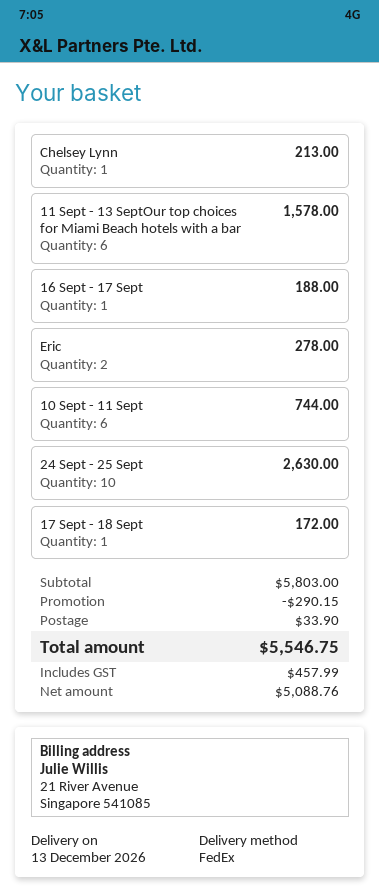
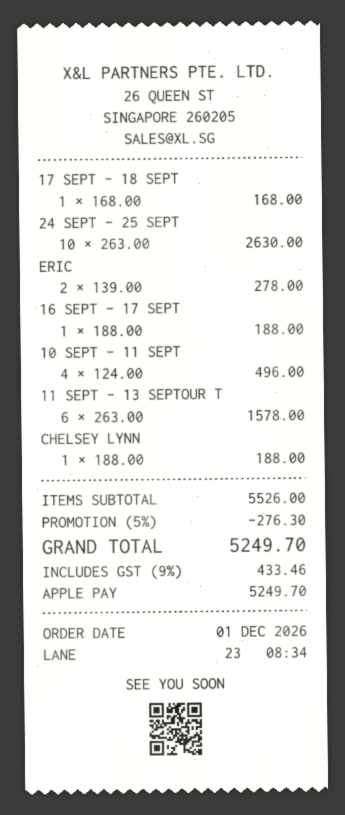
Chelsey Lynn: 1 for 213.00 -> 1 for 188.00
10 Sept - 11 Sept: 6 for 744.00 -> 4 for 496.00
17 Sept - 18 Sept: 1 for 172.00 -> 1 for 168.00
subtotal: 5803.00 -> 5526.00
discount: 290.15 -> 276.30
shipping: 33.90 -> none
tax: 457.99 -> 433.46
total: 5546.75 -> 5249.70

